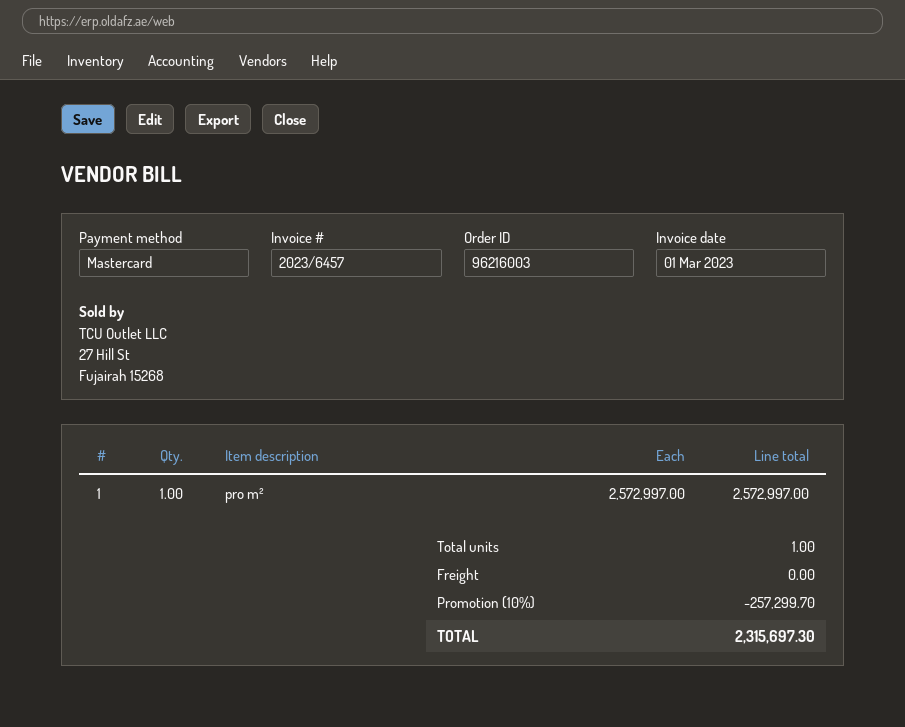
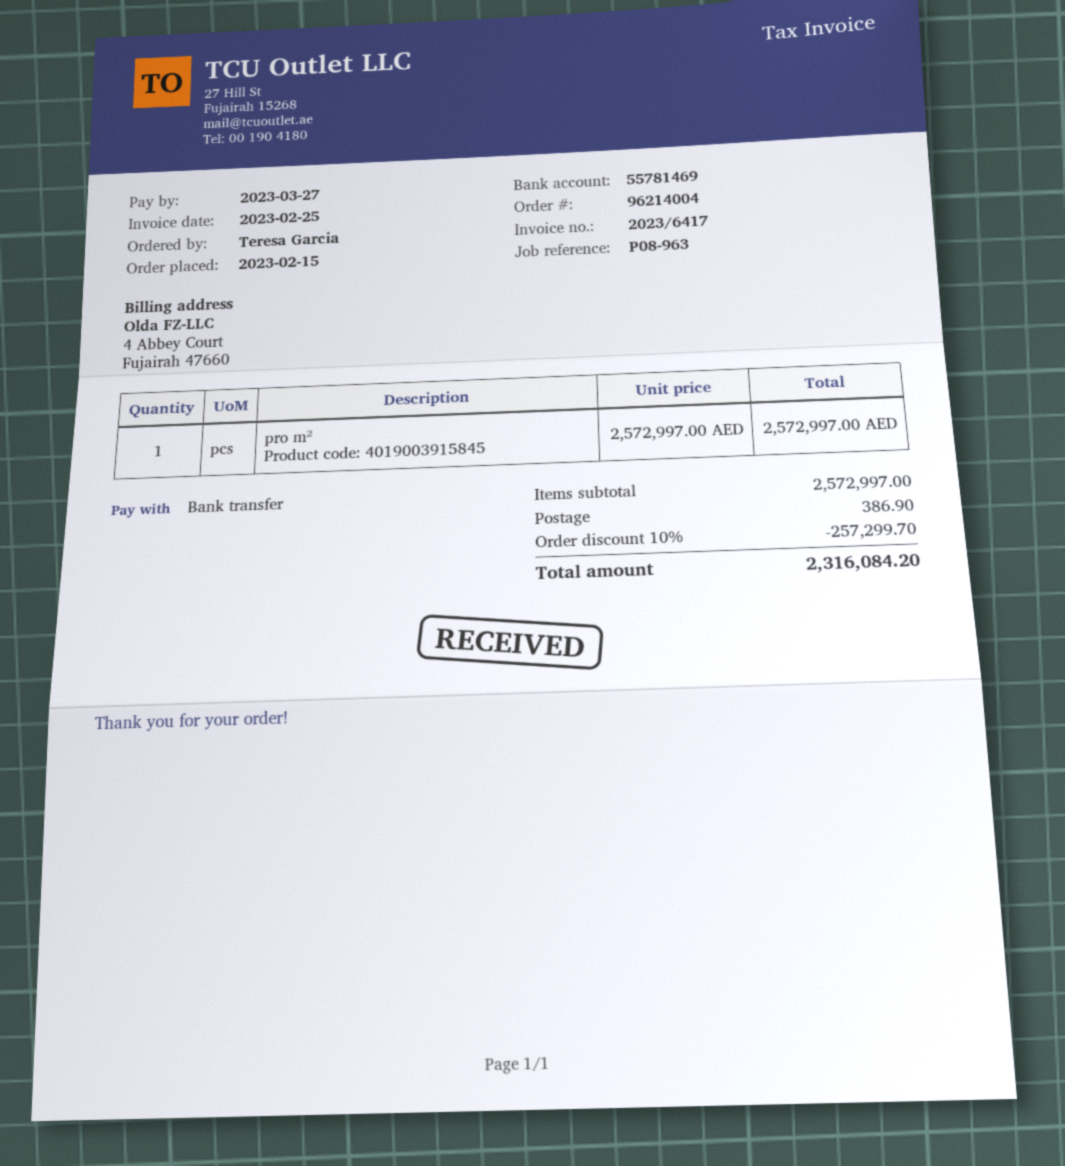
order number: 96216003 -> 96214004
invoice number: 2023/6457 -> 2023/6417
invoice date: 2023-03-01 -> 2023-02-25
payment method: Mastercard -> bank transfer
shipping: 0.00 -> 386.90
total: 2315697.30 -> 2316084.20

